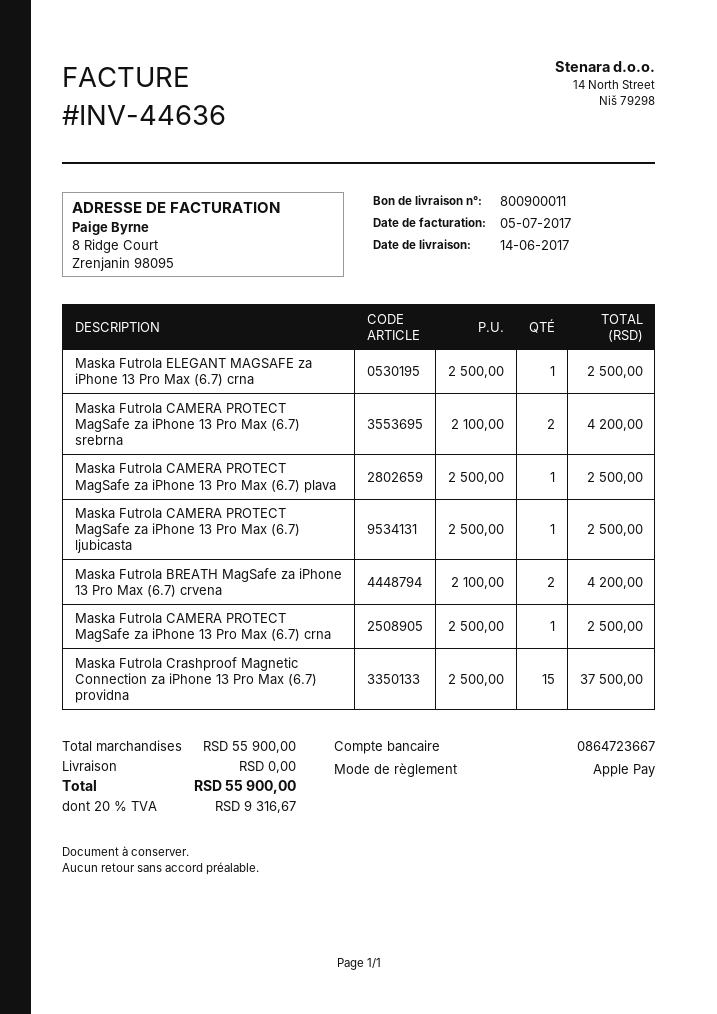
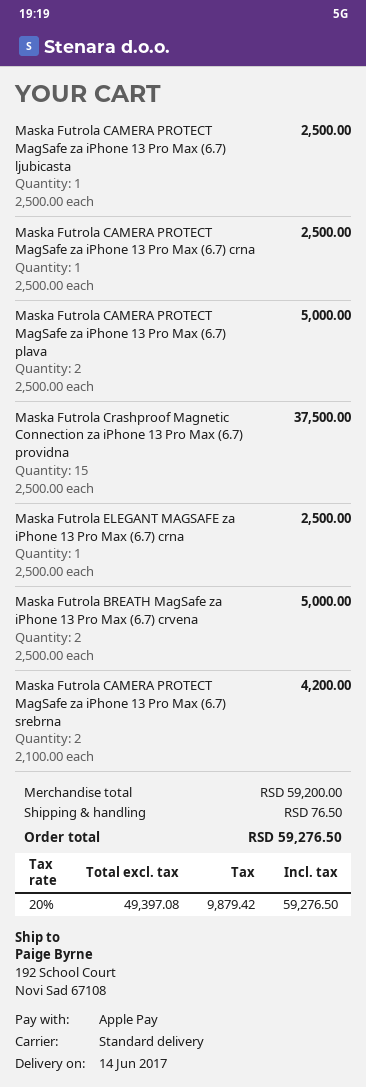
Maska Futrola CAMERA PROTECT MagSafe za iPhone 13 Pro Max (6.7) plava: 1 x 2500.00 = 2500.00 -> 2 x 2500.00 = 5000.00
Maska Futrola BREATH MagSafe za iPhone 13 Pro Max (6.7) crvena: 2 x 2100.00 = 4200.00 -> 2 x 2500.00 = 5000.00
subtotal: 55900.00 -> 59200.00
shipping: 0.00 -> 76.50
tax: 20% = 9316.67 -> 20% = 9879.42
total: 55900.00 -> 59276.50

